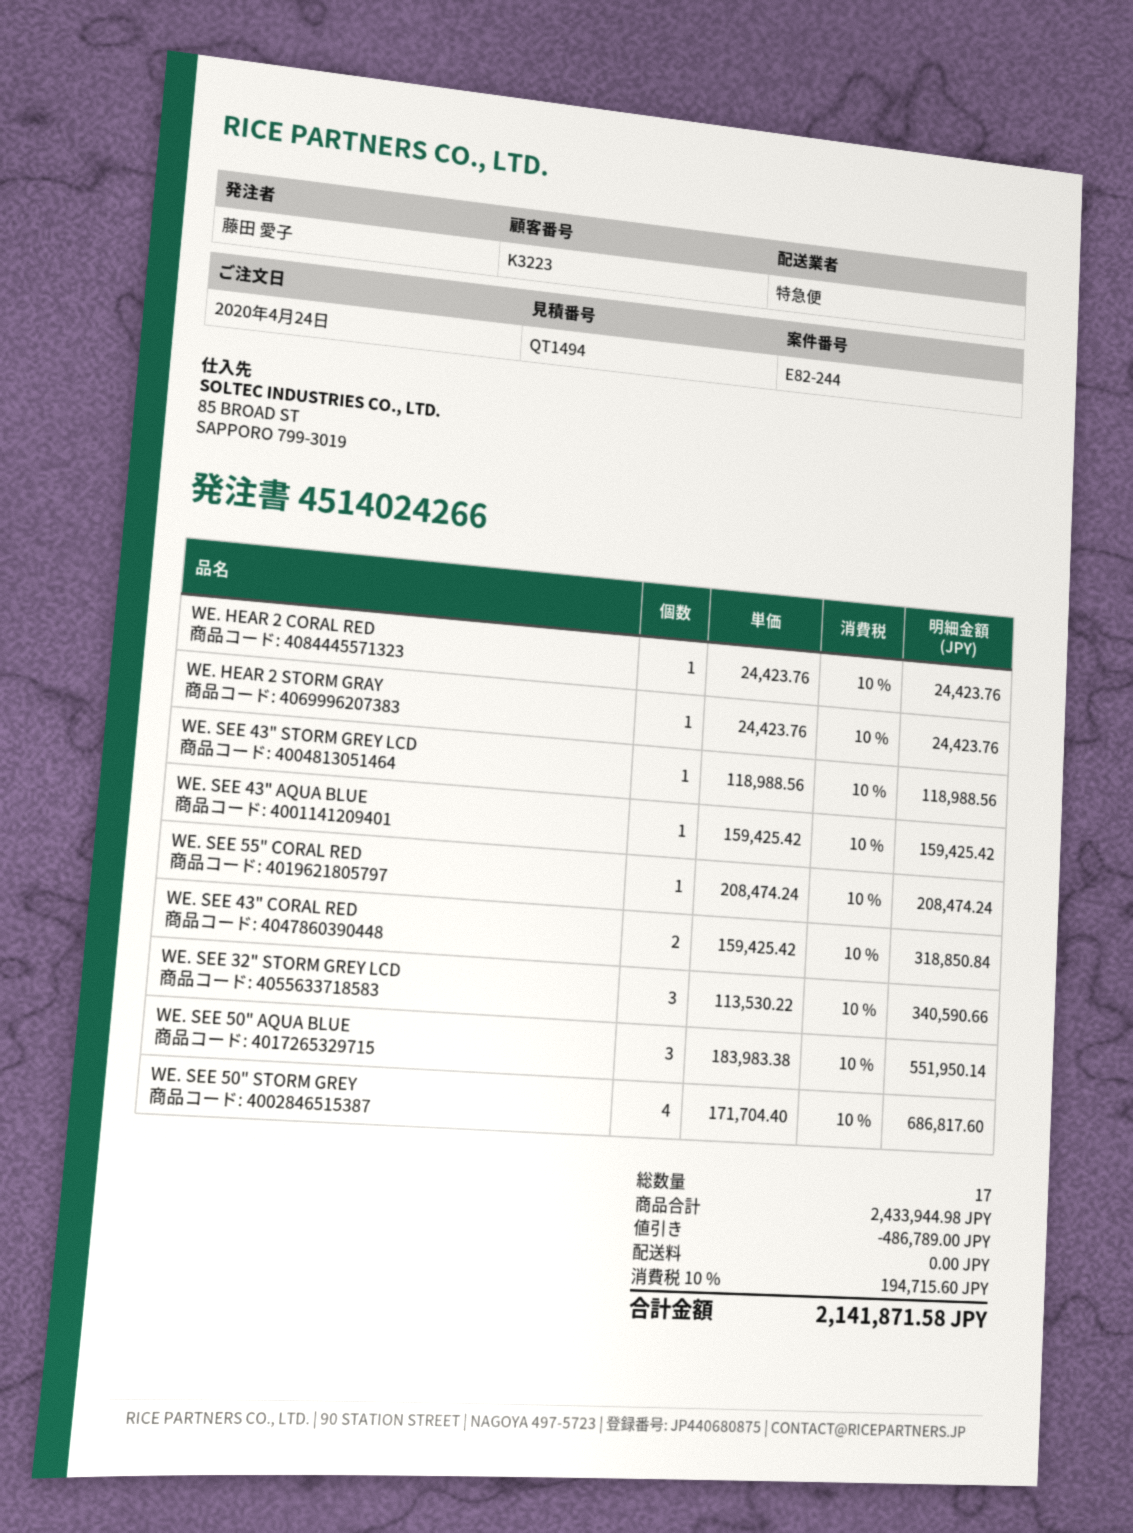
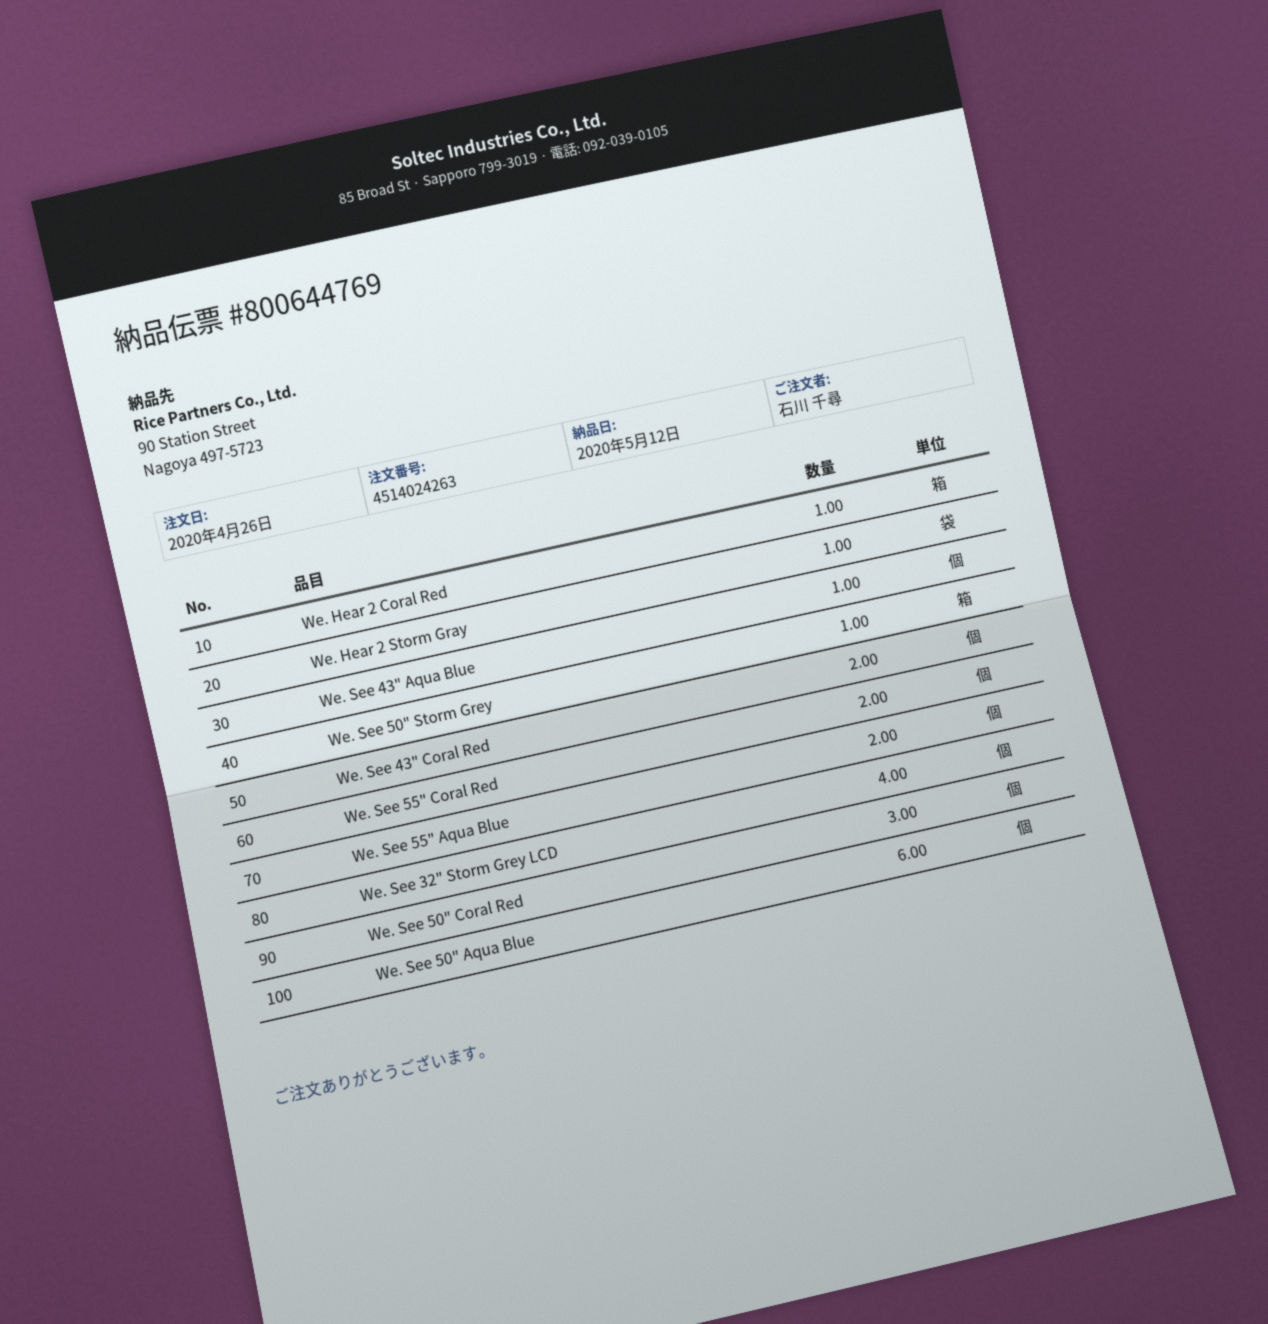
order number: 4514024266 -> 4514024263
order date: 2020-04-24 -> 2020-04-26
ordered by: 藤田 愛子 -> 石川 千尋
WE. SEE 43" STORM GREY LCD: 1 -> none
WE. SEE 55" CORAL RED: 1 -> 2
WE. SEE 32" STORM GREY LCD: 3 -> 4
WE. SEE 50" AQUA BLUE: 3 -> 6
WE. SEE 50" STORM GREY: 4 -> 1
We. See 55" Aqua Blue: none -> 2
We. See 50" Coral Red: none -> 3

